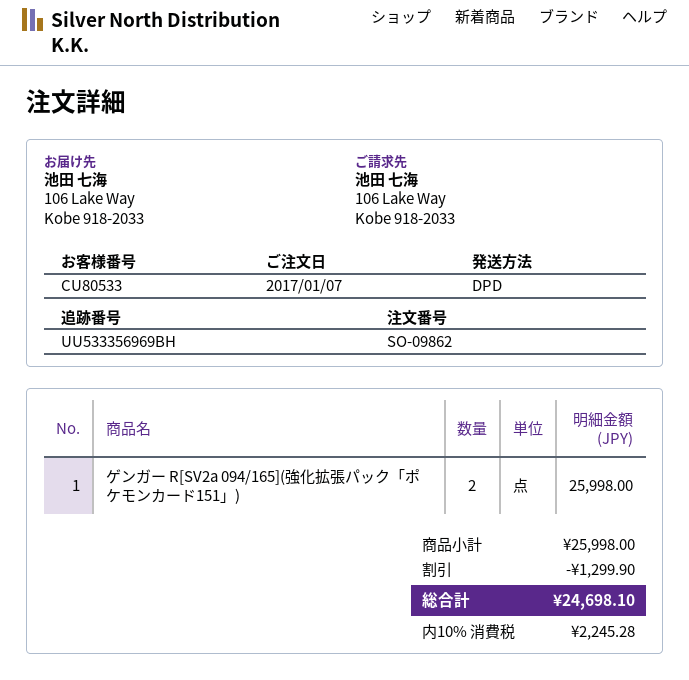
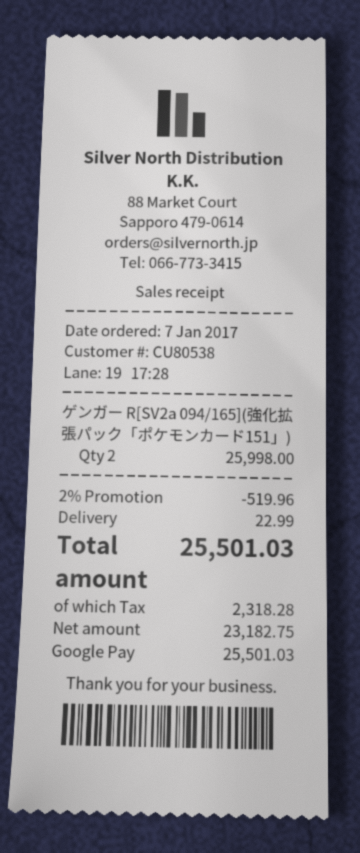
customer number: CU80533 -> CU80538
discount: 1299.90 -> 519.96
shipping: none -> 22.99
tax: 2245.28 -> 2318.28
total: 24698.10 -> 25501.03

